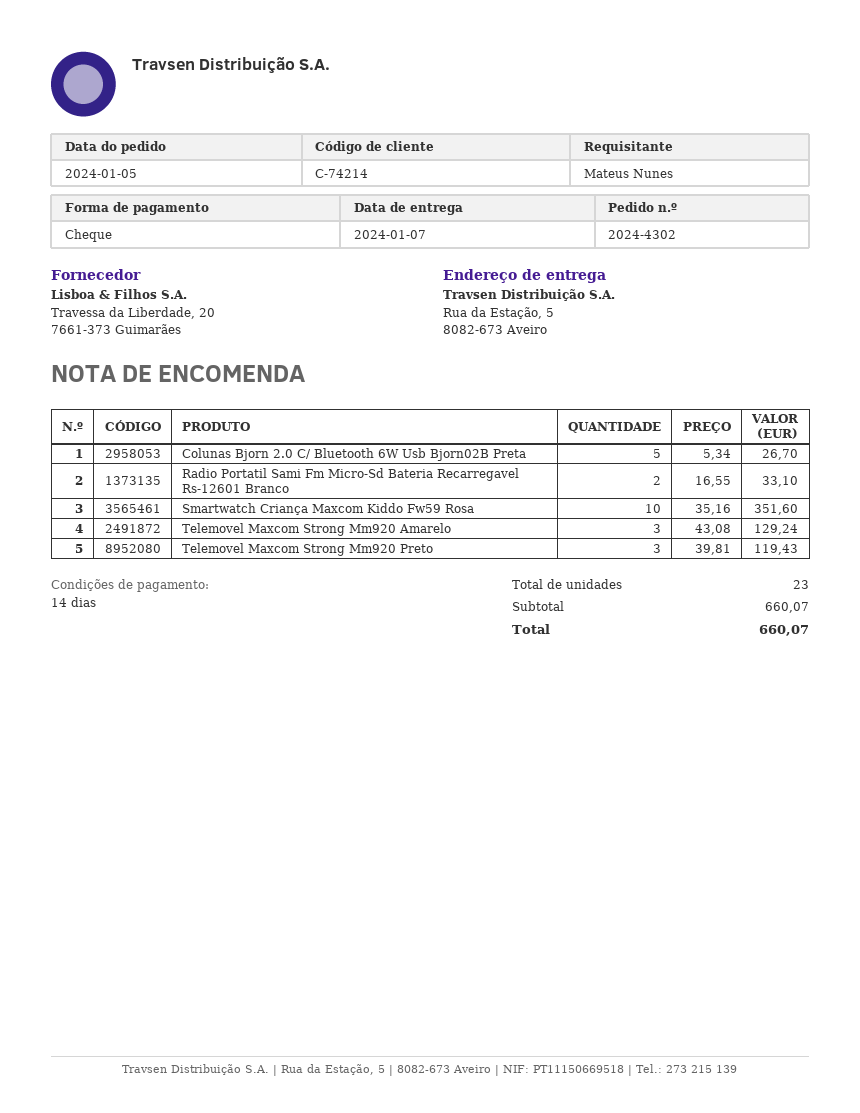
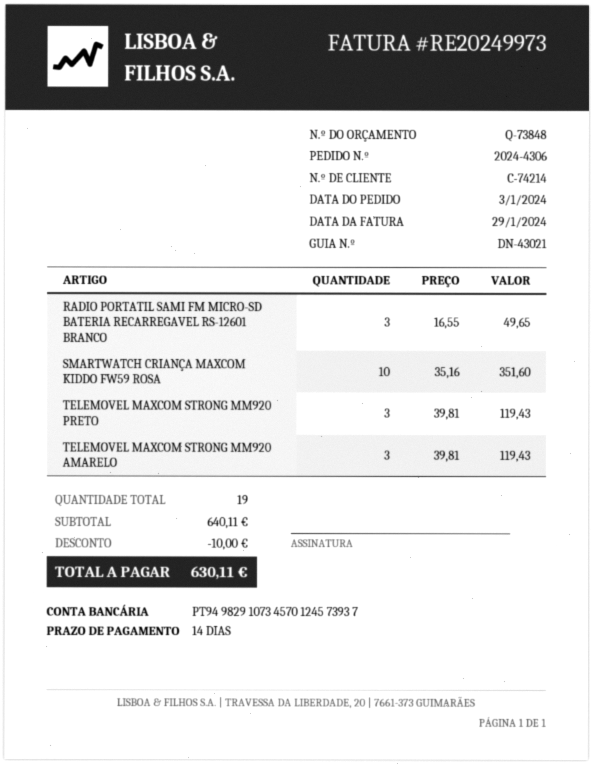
order number: 2024-4302 -> 2024-4306
order date: 2024-01-05 -> 2024-01-03
Colunas Bjorn 2.0 C/ Bluetooth 6W Usb Bjorn02B Preta: 5 x 5.34 = 26.70 -> none
Radio Portatil Sami Fm Micro-Sd Bateria Recarregavel Rs-12601 Branco: 2 x 16.55 = 33.10 -> 3 x 16.55 = 49.65
Telemovel Maxcom Strong Mm920 Amarelo: 3 x 43.08 = 129.24 -> 3 x 39.81 = 119.43
total quantity: 23 -> 19
subtotal: 660.07 -> 640.11
discount: none -> 10.00
total: 660.07 -> 630.11

